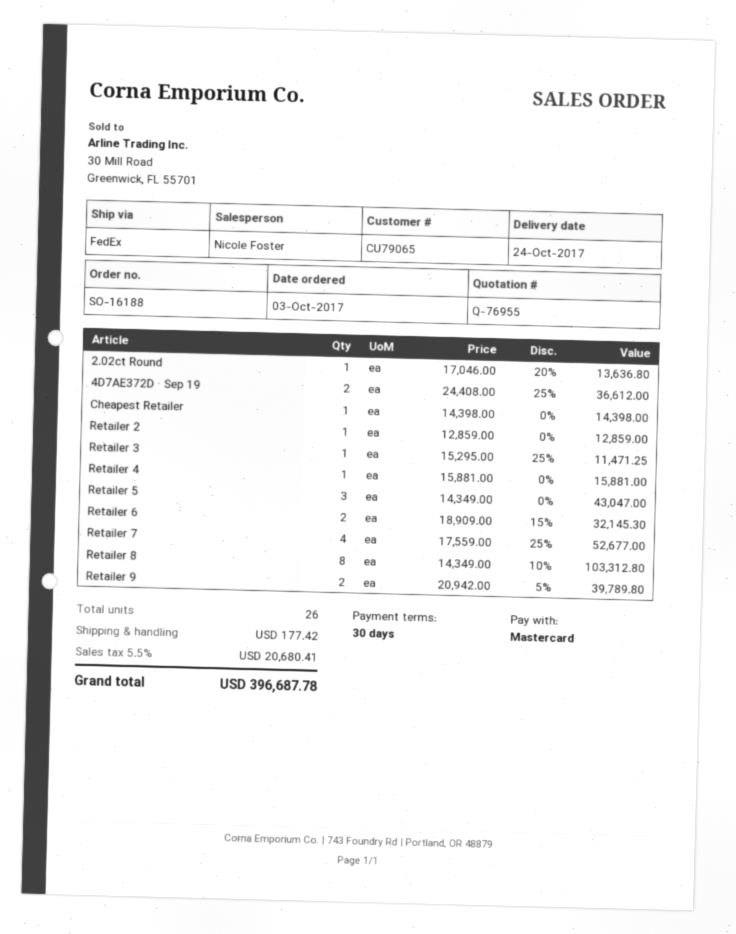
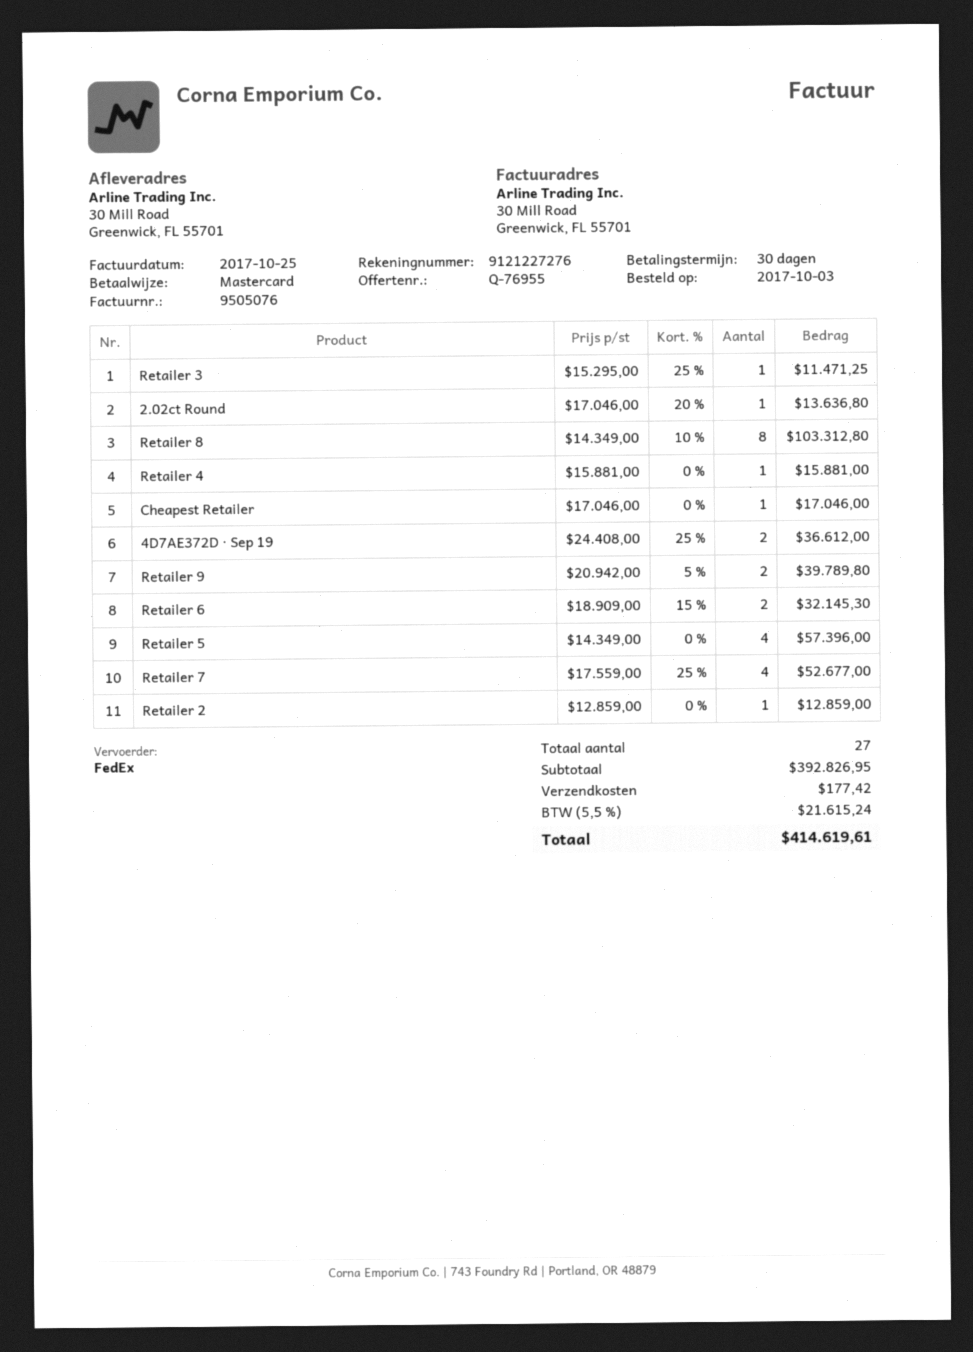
Cheapest Retailer: 1 x 14398.00 = 14398.00 -> 1 x 17046.00 = 17046.00
Retailer 5: 3 x 14349.00 = 43047.00 -> 4 x 14349.00 = 57396.00
total quantity: 26 -> 27
tax: 5.5% = 20680.41 -> 5.5% = 21615.24
total: 396687.78 -> 414619.61

